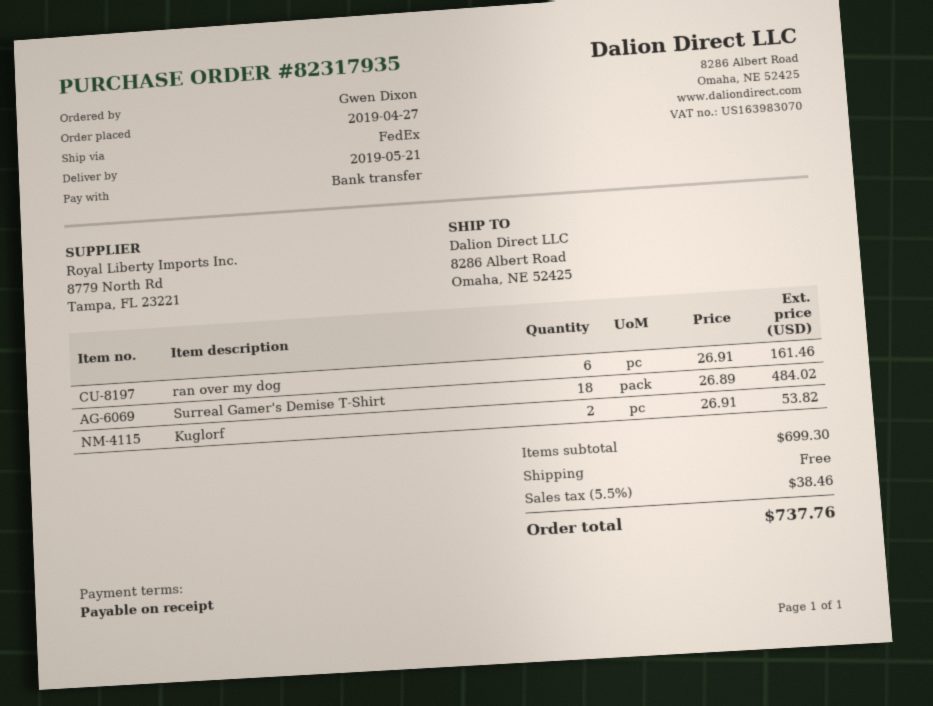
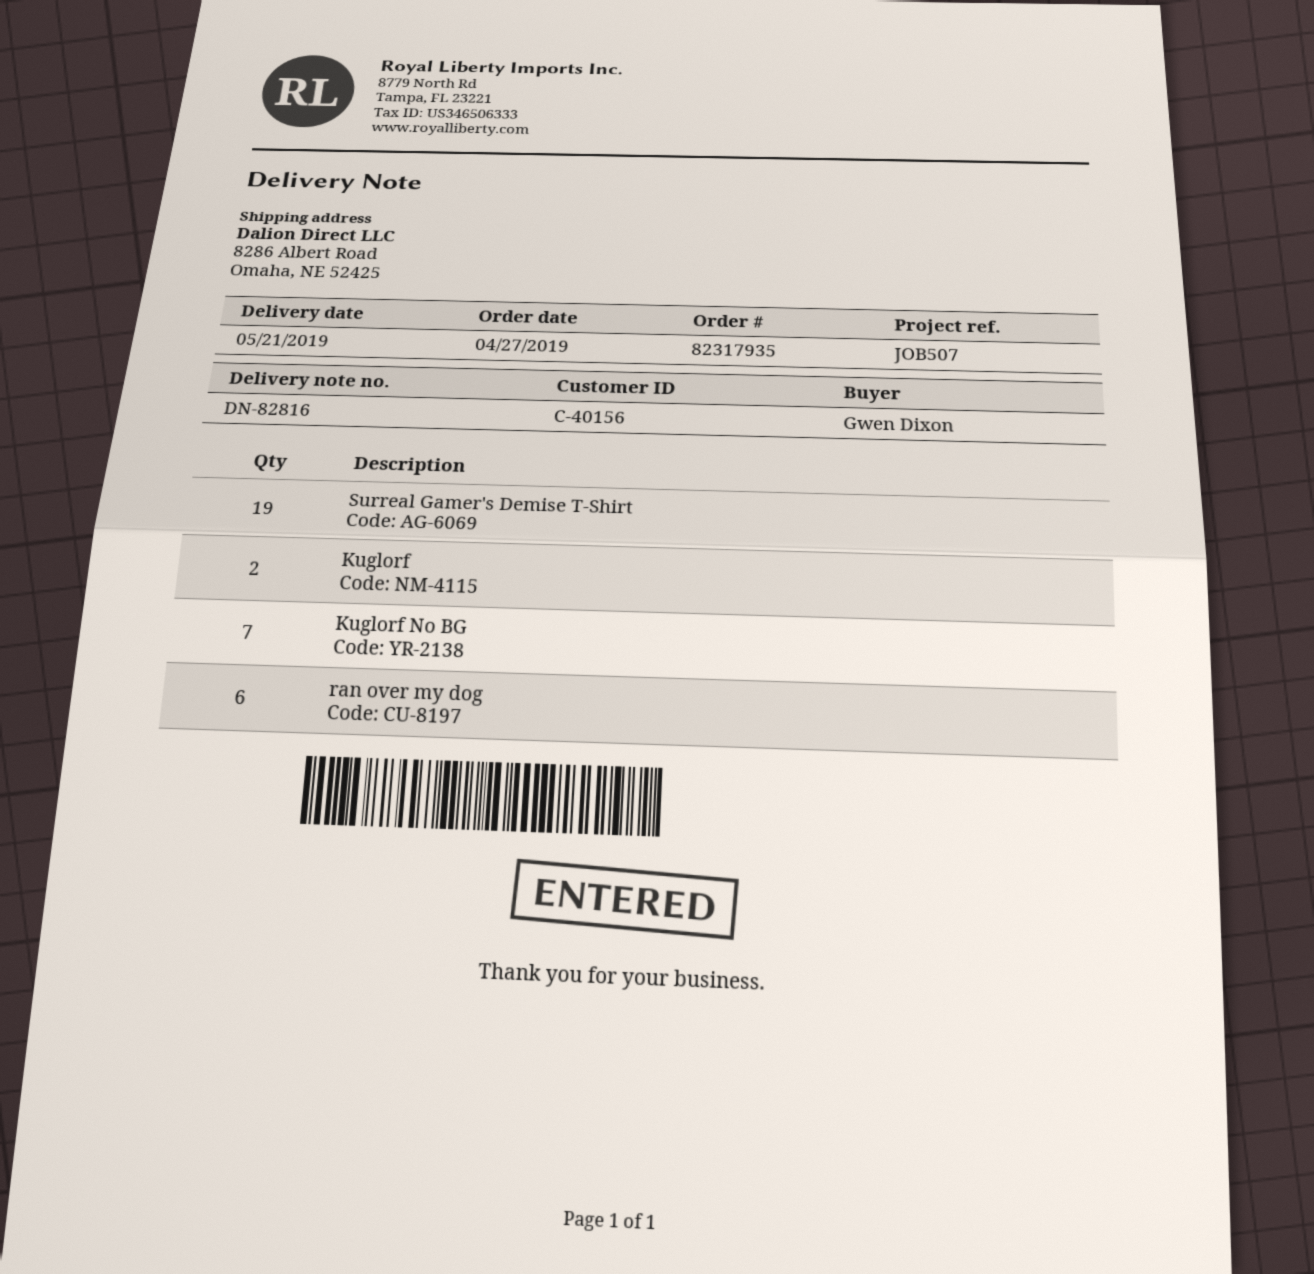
Surreal Gamer's Demise T-Shirt: 18 -> 19
Kuglorf No BG: none -> 7

